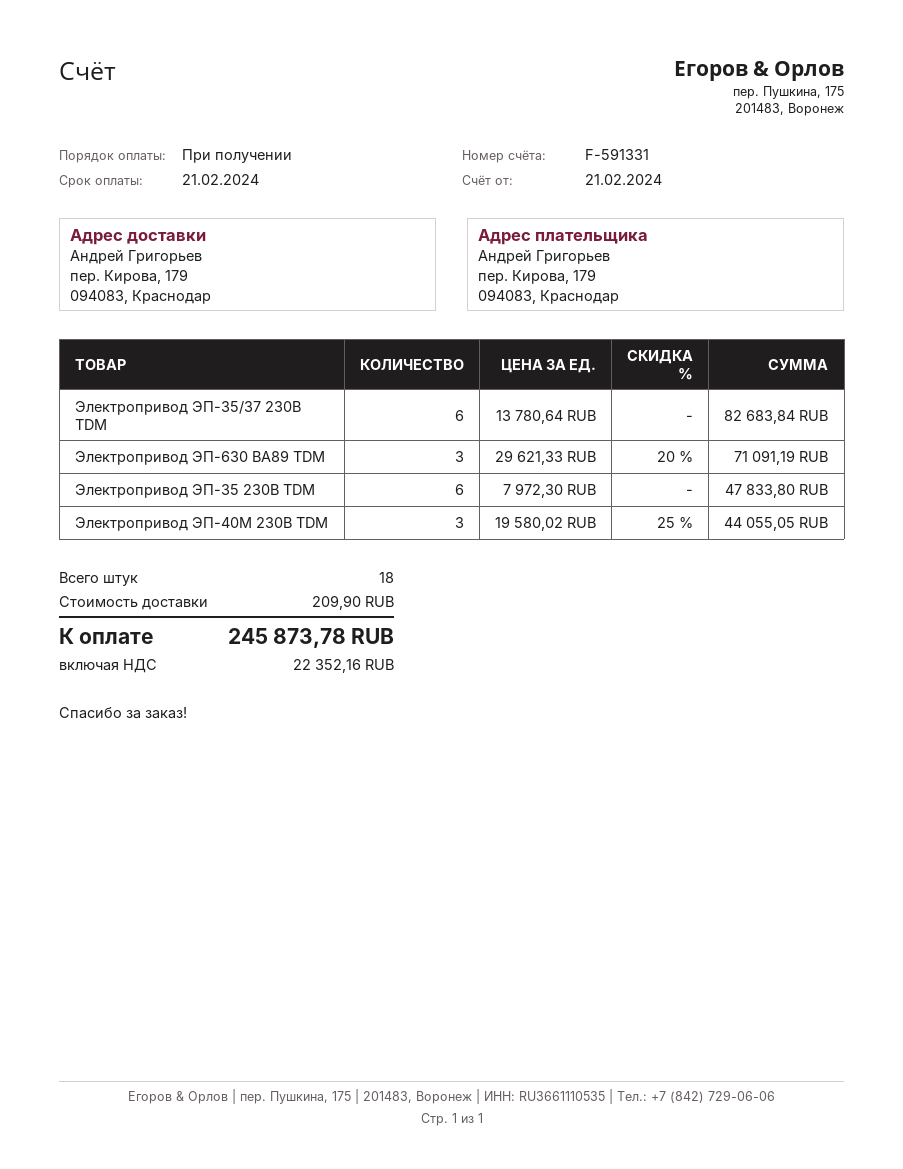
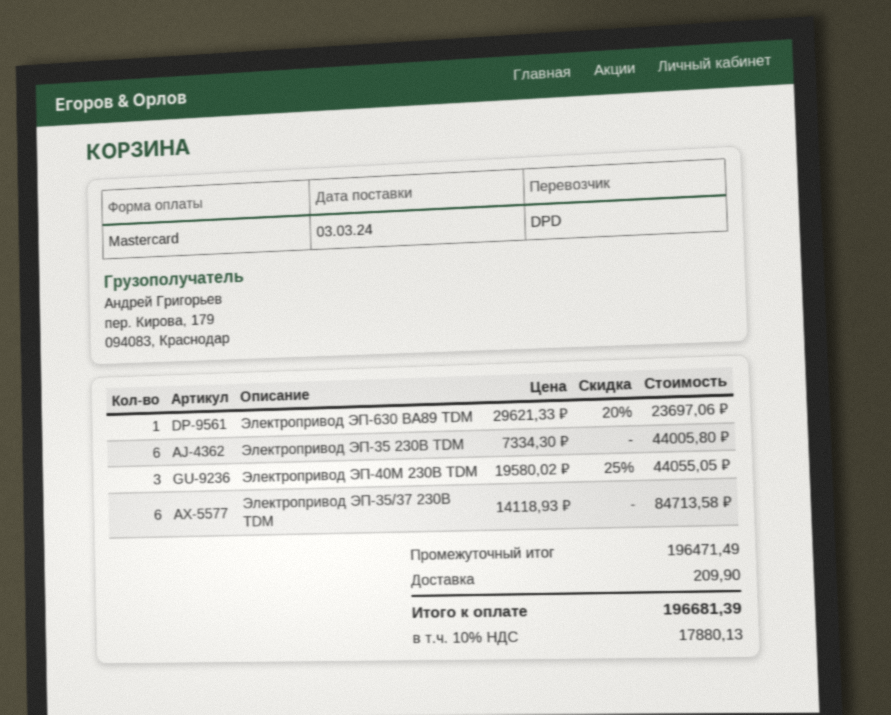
Электропривод ЭП-35/37 230В TDM: 6 x 13780.64 = 82683.84 -> 6 x 14118.93 = 84713.58
Электропривод ЭП-630 ВА89 TDM: 3 x 29621.33 - 20% = 71091.19 -> 1 x 29621.33 - 20% = 23697.06
Электропривод ЭП-35 230В TDM: 6 x 7972.30 = 47833.80 -> 6 x 7334.30 = 44005.80
tax: 22352.16 -> 17880.13
total: 245873.78 -> 196681.39

